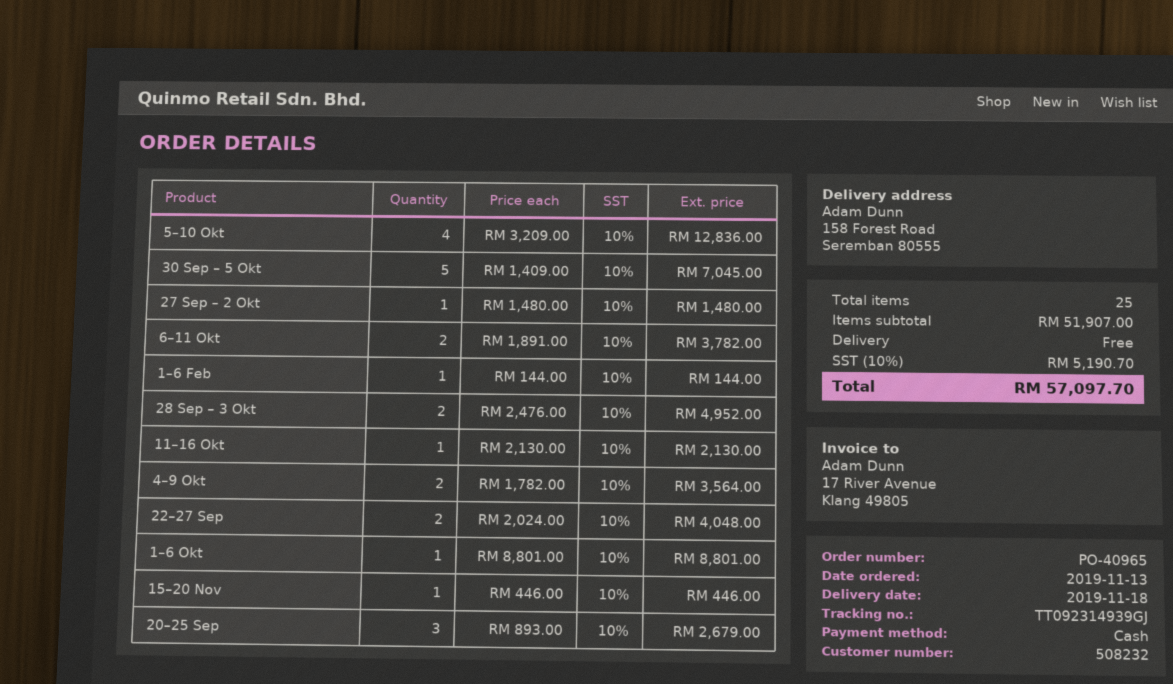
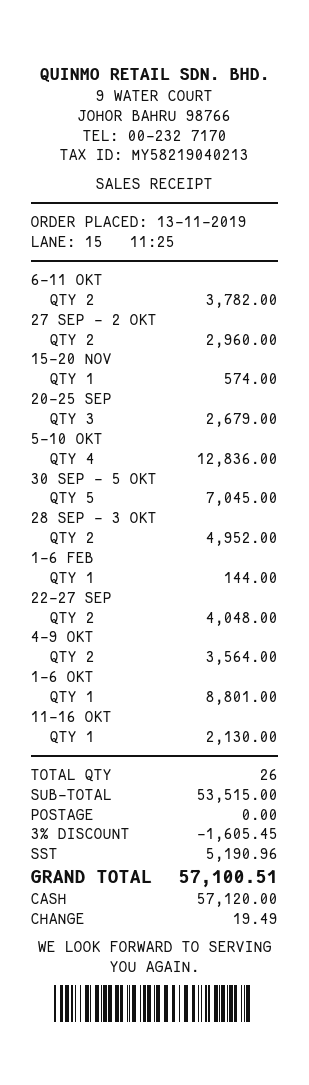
27 Sep – 2 Okt: 1 for 1480.00 -> 2 for 2960.00
15–20 Nov: 1 for 446.00 -> 1 for 574.00
total quantity: 25 -> 26
subtotal: 51907.00 -> 53515.00
discount: none -> 3% = 1605.45
tax: 5190.70 -> 5190.96
total: 57097.70 -> 57100.51

